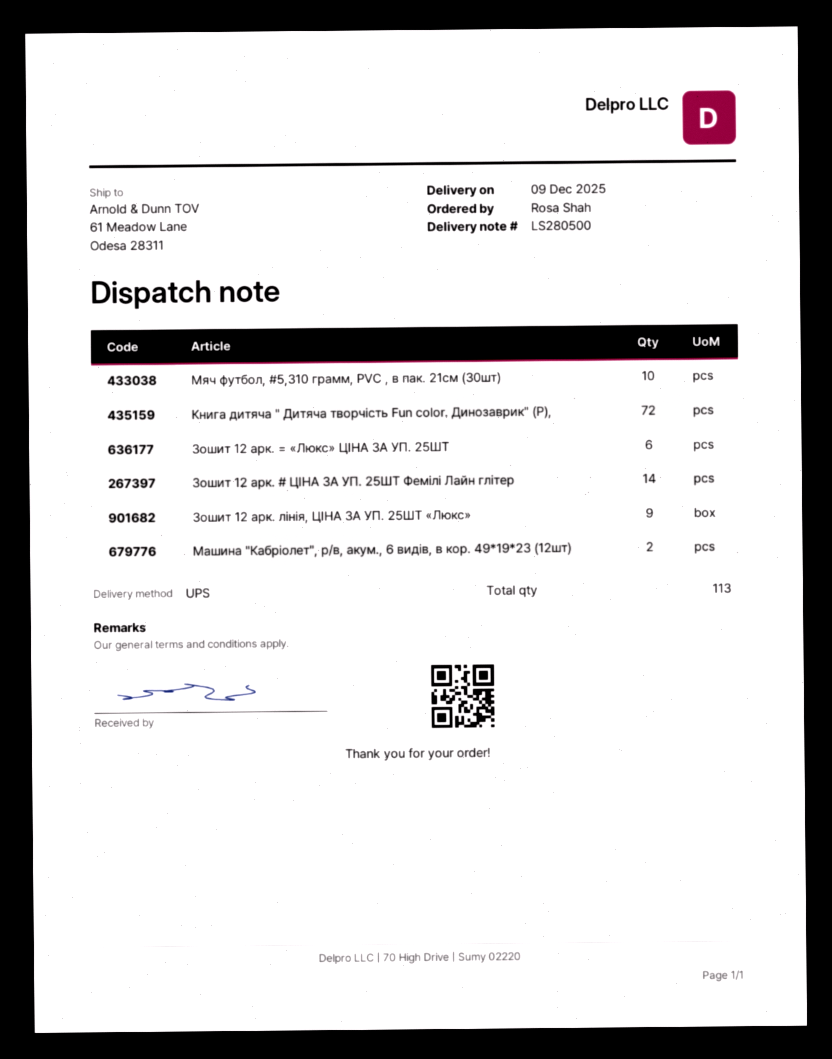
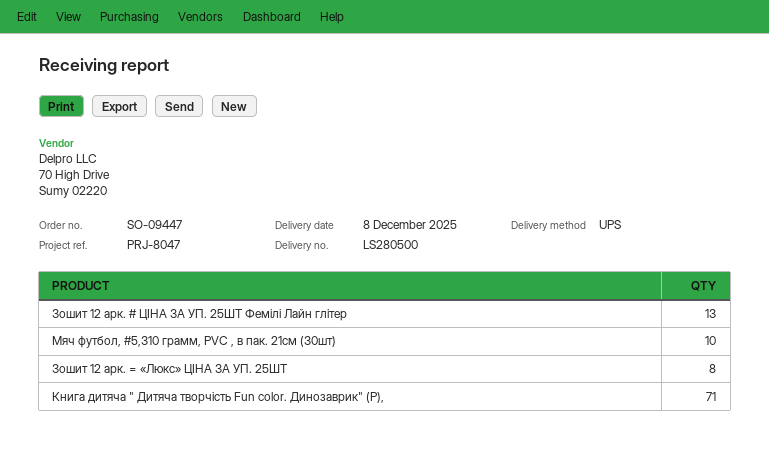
delivery date: 2025-12-09 -> 2025-12-08
Книга дитяча " Дитяча творчість Fun color. Динозаврик" (Р),: 72 -> 71
Зошит 12 арк. = «Люкс» ЦІНА ЗА УП. 25ШТ: 6 -> 8
Зошит 12 арк. # ЦІНА ЗА УП. 25ШТ Фемілі Лайн глітер: 14 -> 13
Зошит 12 арк. лінія, ЦІНА ЗА УП. 25ШТ «Люкс»: 9 -> none
Машина "Кабріолет", р/в, акум., 6 видів, в кор. 49*19*23 (12шт): 2 -> none

